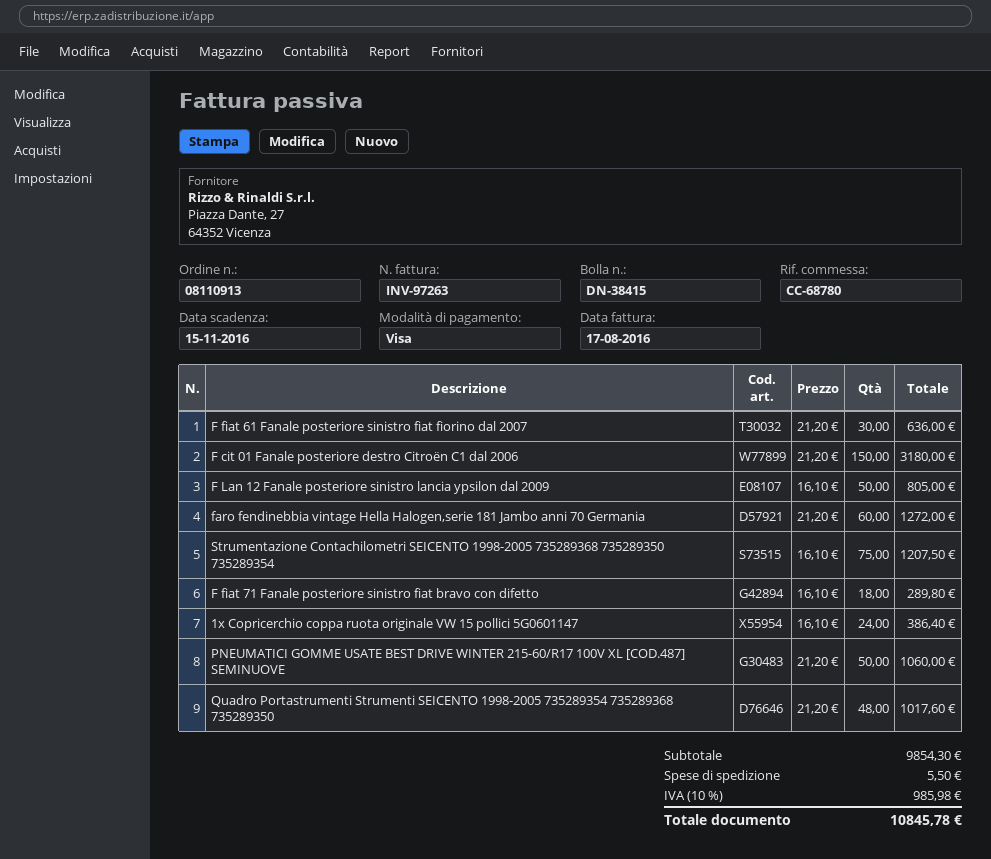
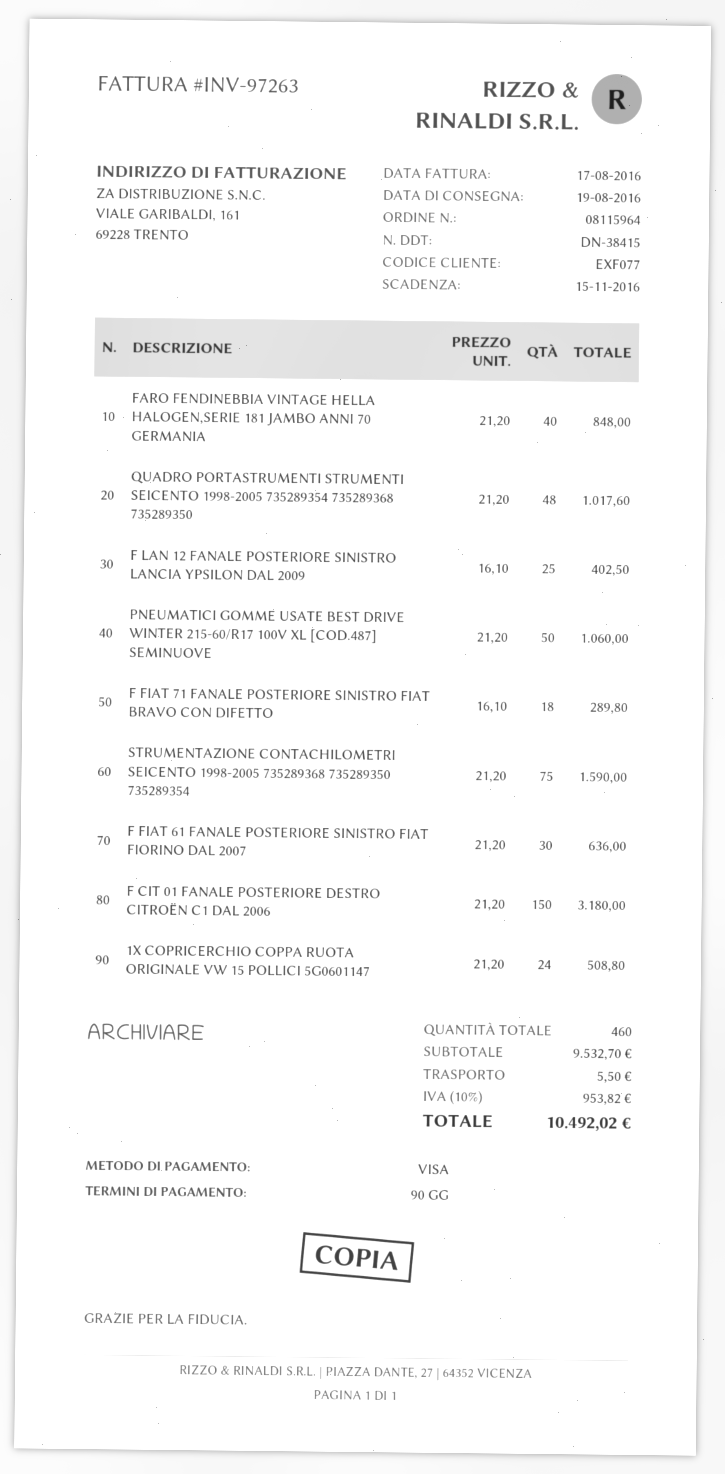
order number: 08110913 -> 08115964
F Lan 12 Fanale posteriore sinistro lancia ypsilon dal 2009: 50 x 16.10 = 805.00 -> 25 x 16.10 = 402.50
faro fendinebbia vintage Hella Halogen,serie 181 Jambo anni 70 Germania: 60 x 21.20 = 1272.00 -> 40 x 21.20 = 848.00
Strumentazione Contachilometri SEICENTO 1998-2005 735289368 735289350 735289354: 75 x 16.10 = 1207.50 -> 75 x 21.20 = 1590.00
1x Copricerchio coppa ruota originale VW 15 pollici 5G0601147: 24 x 16.10 = 386.40 -> 24 x 21.20 = 508.80
subtotal: 9854.30 -> 9532.70
tax: 10% = 985.98 -> 10% = 953.82
total: 10845.78 -> 10492.02

